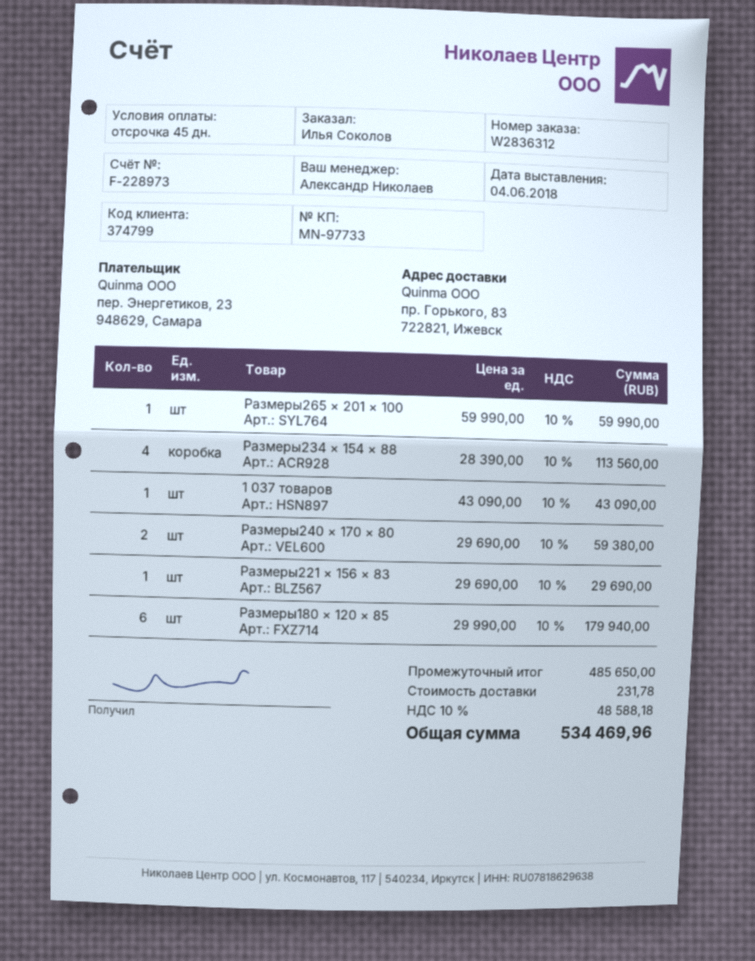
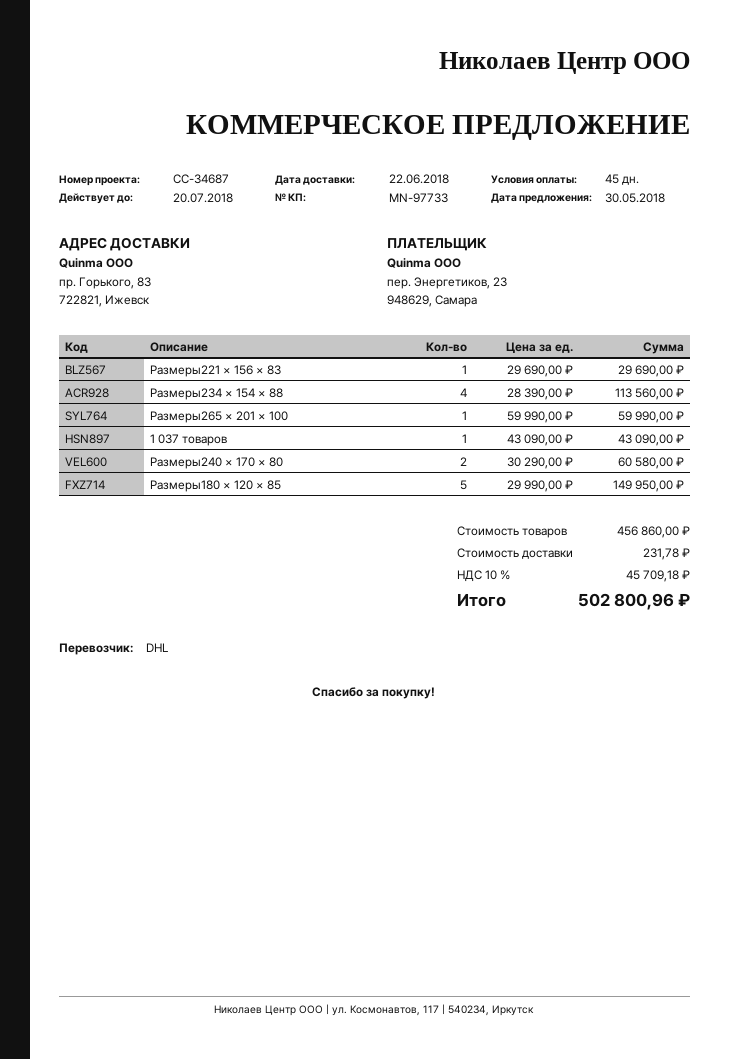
Размеры240 × 170 × 80: 2 x 29690.00 = 59380.00 -> 2 x 30290.00 = 60580.00
Размеры180 × 120 × 85: 6 x 29990.00 = 179940.00 -> 5 x 29990.00 = 149950.00
subtotal: 485650.00 -> 456860.00
tax: 10% = 48588.18 -> 10% = 45709.18
total: 534469.96 -> 502800.96

